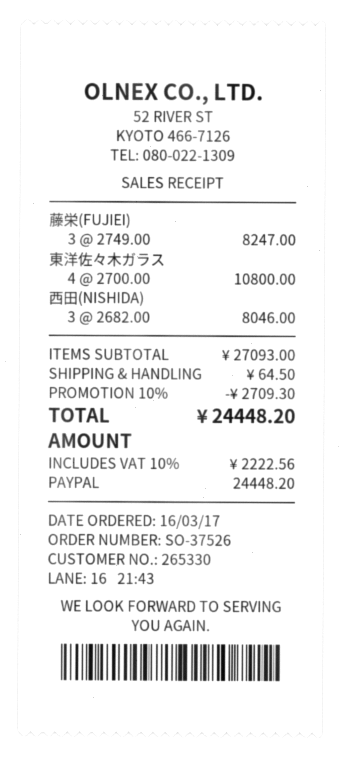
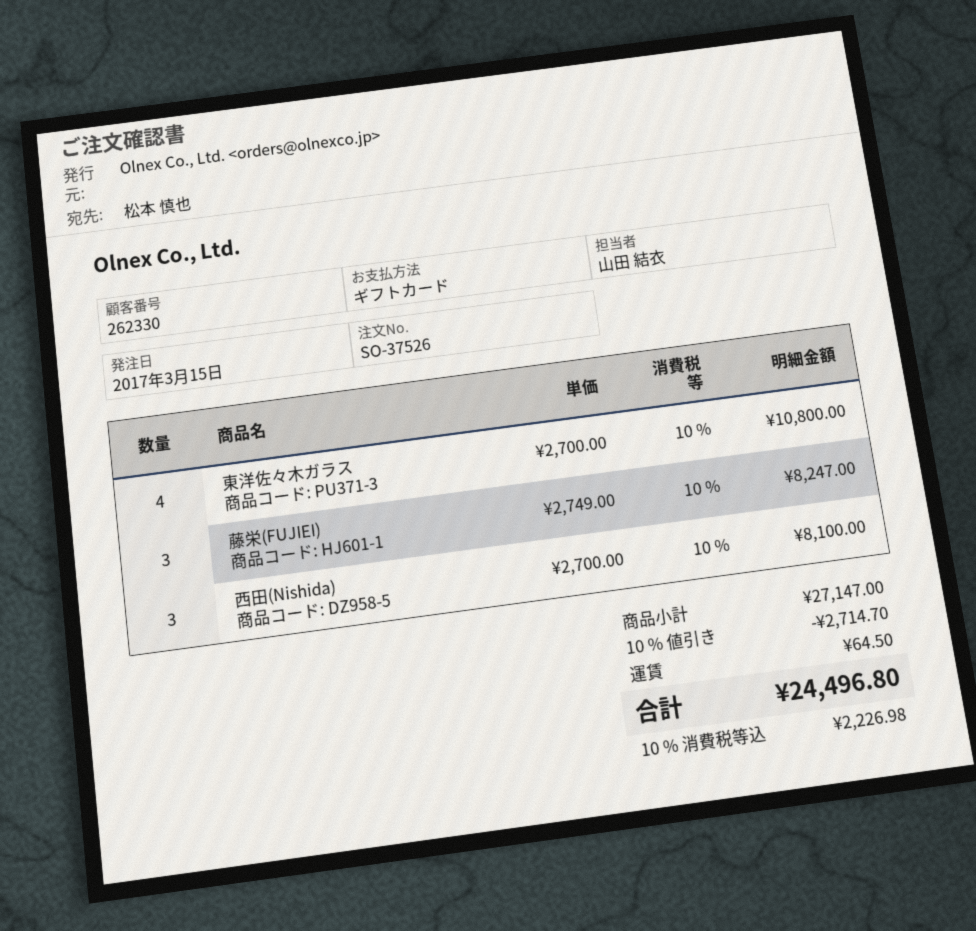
order date: 2017-03-16 -> 2017-03-15
customer number: 265330 -> 262330
payment method: PayPal -> gift card
西田(NISHIDA): 3 x 2682.00 = 8046.00 -> 3 x 2700.00 = 8100.00
subtotal: 27093.00 -> 27147.00
discount: 10% = 2709.30 -> 10% = 2714.70
tax: 10% = 2222.56 -> 10% = 2226.98
total: 24448.20 -> 24496.80

